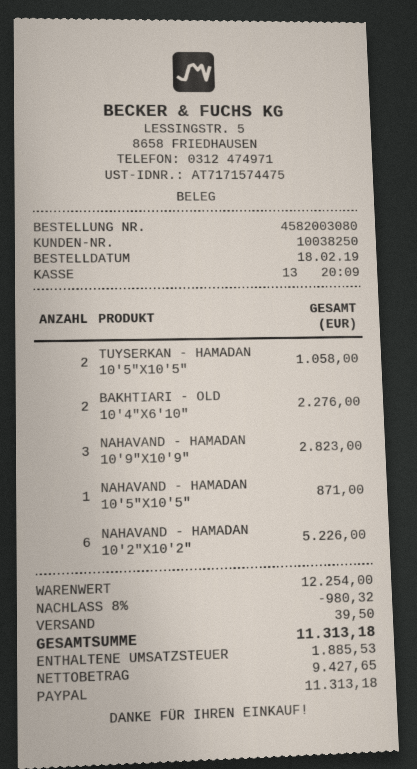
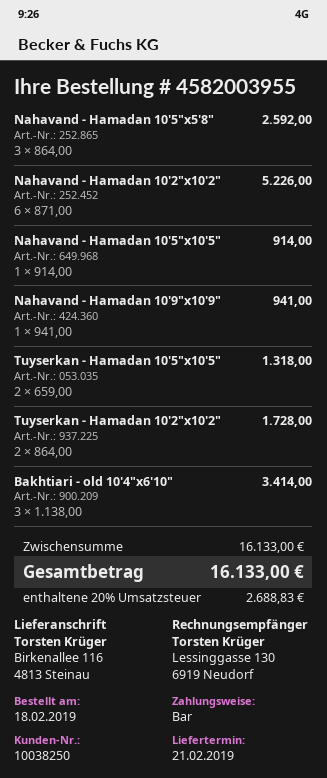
order number: 4582003080 -> 4582003955
payment method: PayPal -> cash
TUYSERKAN - HAMADAN 10'5"X10'5": 2 for 1058.00 -> 2 for 1318.00
BAKHTIARI - OLD 10'4"X6'10": 2 for 2276.00 -> 3 for 3414.00
NAHAVAND - HAMADAN 10'9"X10'9": 3 for 2823.00 -> 1 for 941.00
NAHAVAND - HAMADAN 10'5"X10'5": 1 for 871.00 -> 1 for 914.00
Nahavand - Hamadan 10'5"x5'8": none -> 3 for 2592.00
Tuyserkan - Hamadan 10'2"x10'2": none -> 2 for 1728.00
subtotal: 12254.00 -> 16133.00
discount: 8% = 980.32 -> none
shipping: 39.50 -> none
tax: 1885.53 -> 2688.83
total: 11313.18 -> 16133.00

